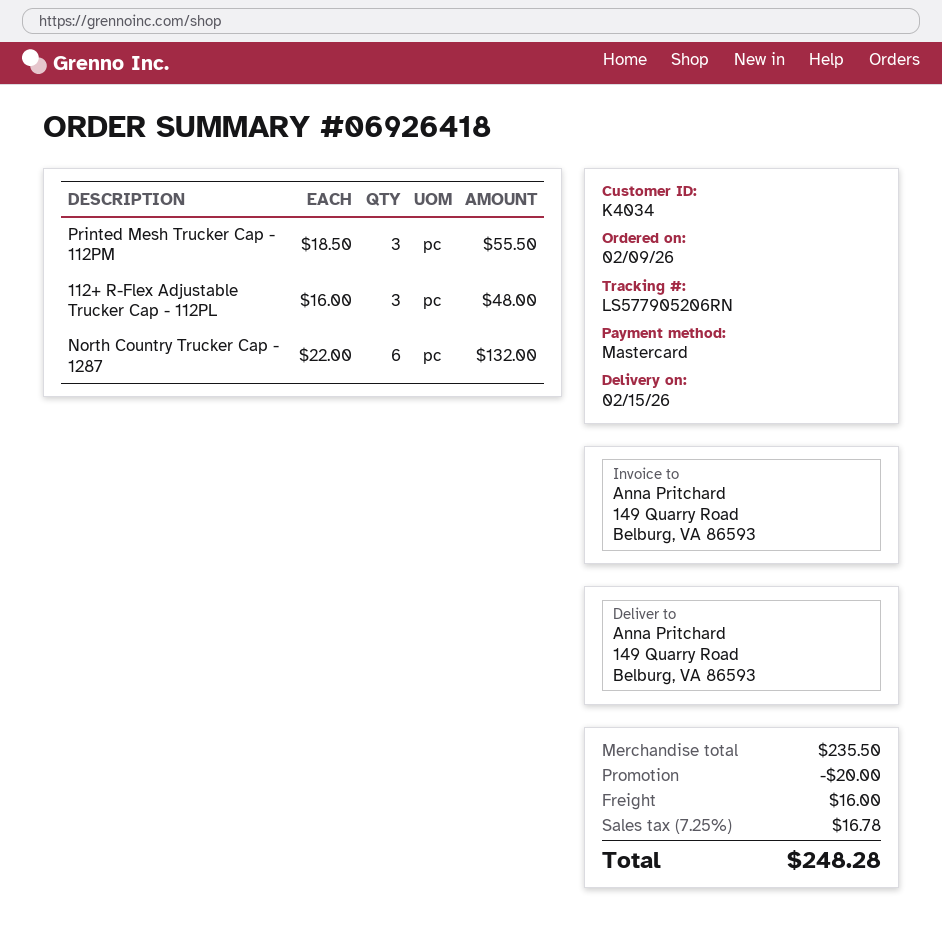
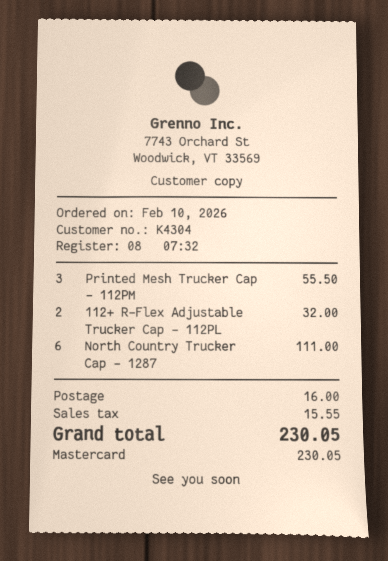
order date: 2026-02-09 -> 2026-02-10
customer number: K4034 -> K4304
112+ R-Flex Adjustable Trucker Cap - 112PL: 3 for 48.00 -> 2 for 32.00
North Country Trucker Cap - 1287: 6 for 132.00 -> 6 for 111.00
discount: 20.00 -> none
tax: 16.78 -> 15.55
total: 248.28 -> 230.05

